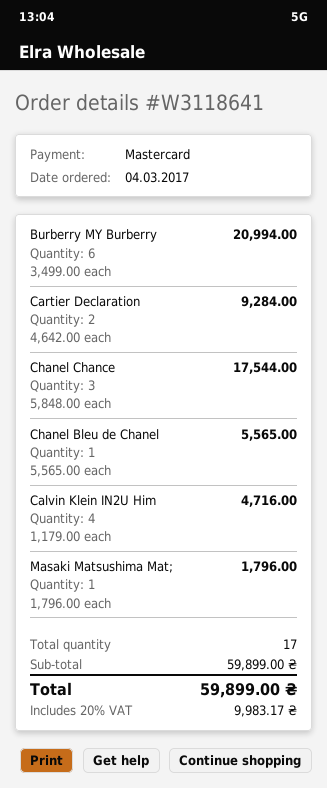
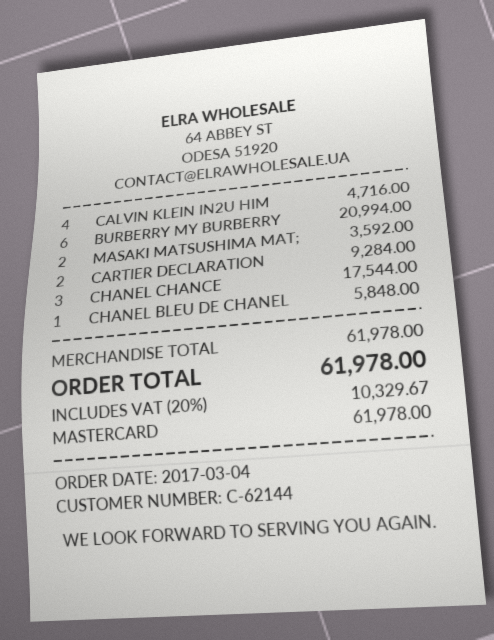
Chanel Bleu de Chanel: 1 for 5565.00 -> 1 for 5848.00
Masaki Matsushima Mat;: 1 for 1796.00 -> 2 for 3592.00
subtotal: 59899.00 -> 61978.00
tax: 20% = 9983.17 -> 20% = 10329.67
total: 59899.00 -> 61978.00

